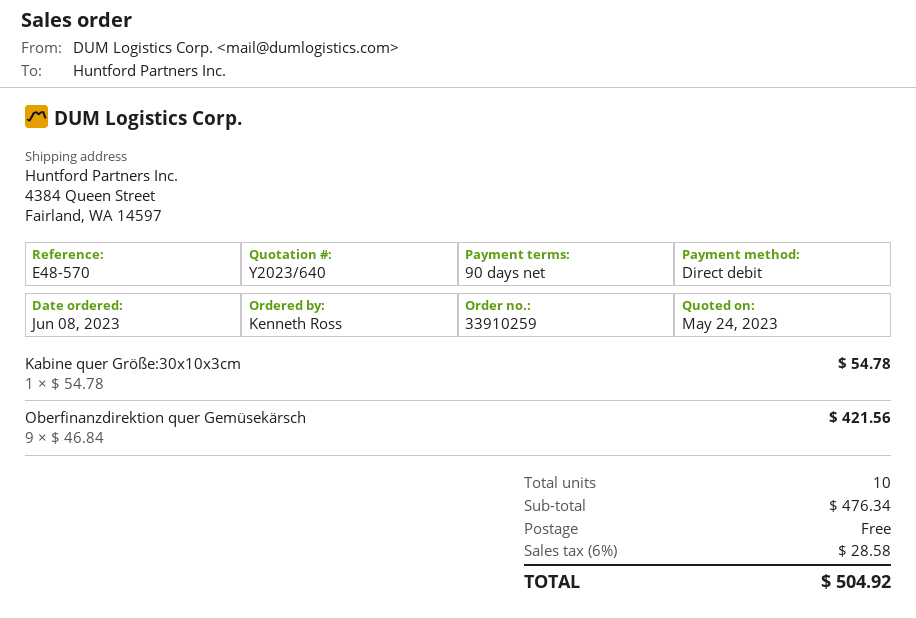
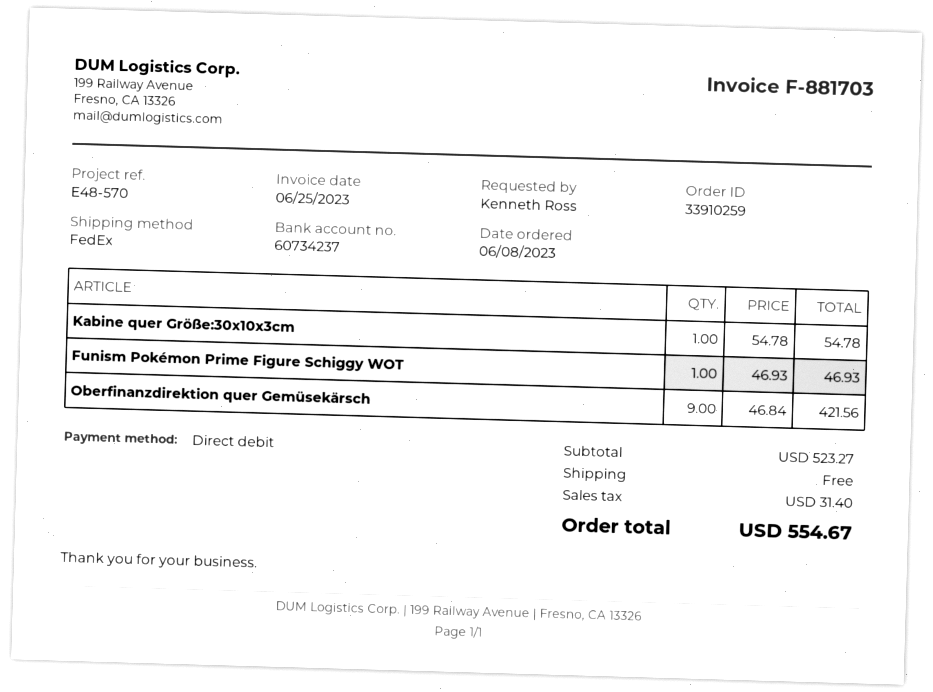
Funism Pokémon Prime Figure Schiggy WOT: none -> 1 x 46.93 = 46.93
subtotal: 476.34 -> 523.27
tax: 28.58 -> 31.40
total: 504.92 -> 554.67

